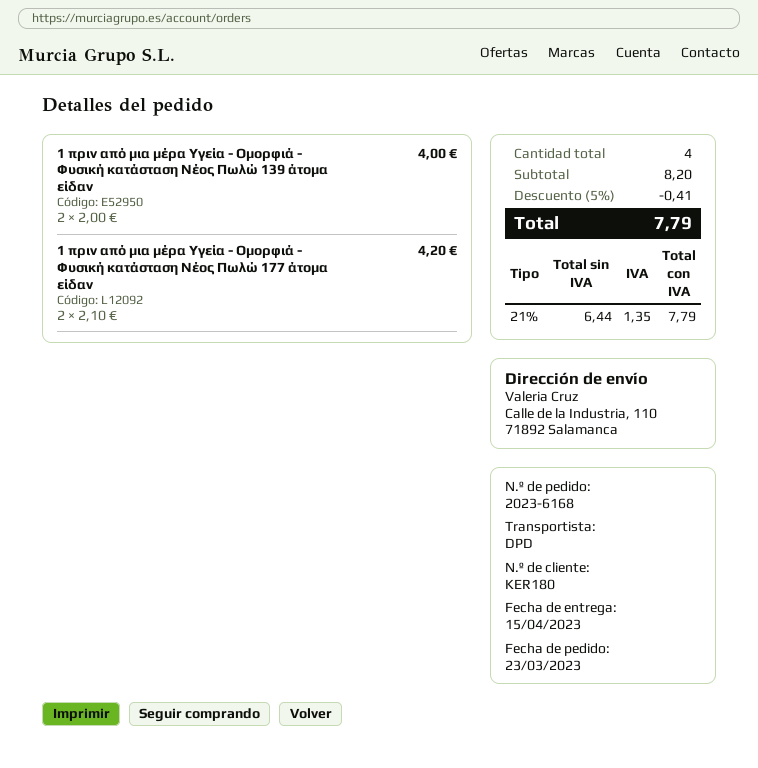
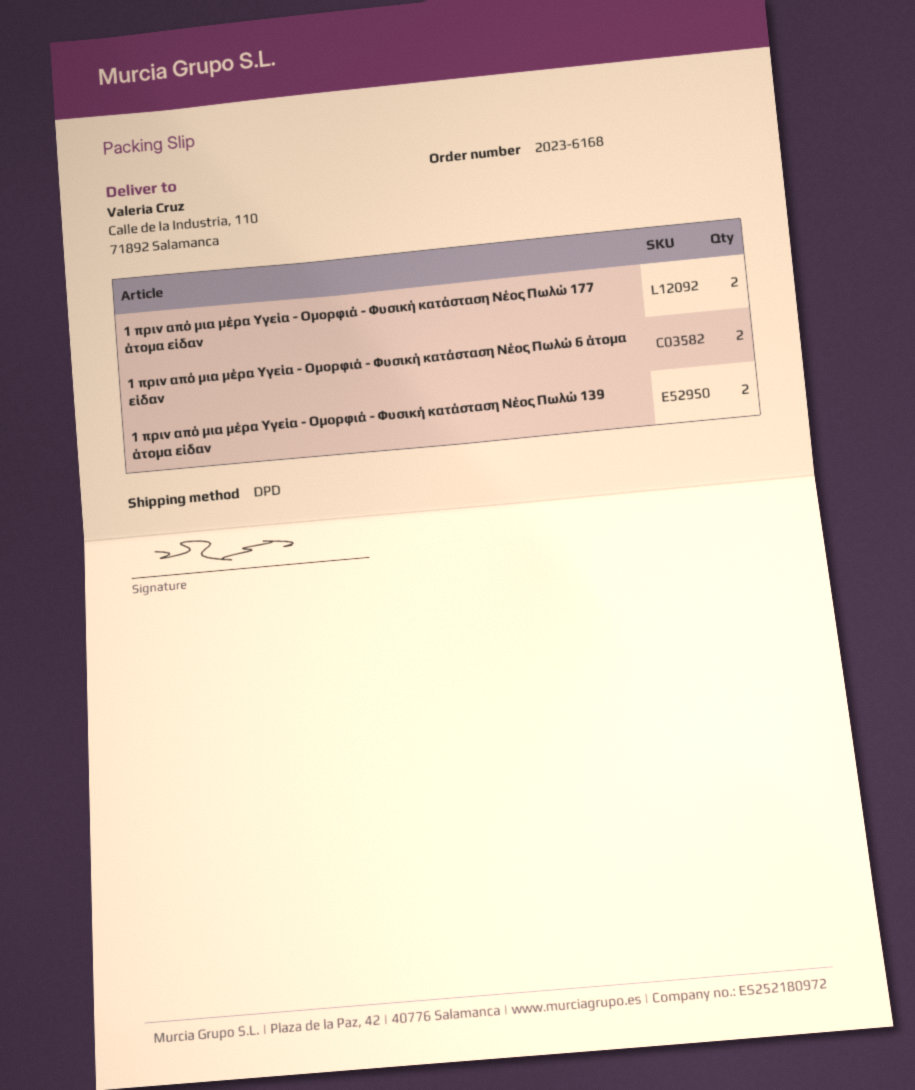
1 πριν από μια μέρα Υγεία - Ομορφιά - Φυσική κατάσταση Νέος Πωλώ 6 άτομα είδαν: none -> 2

